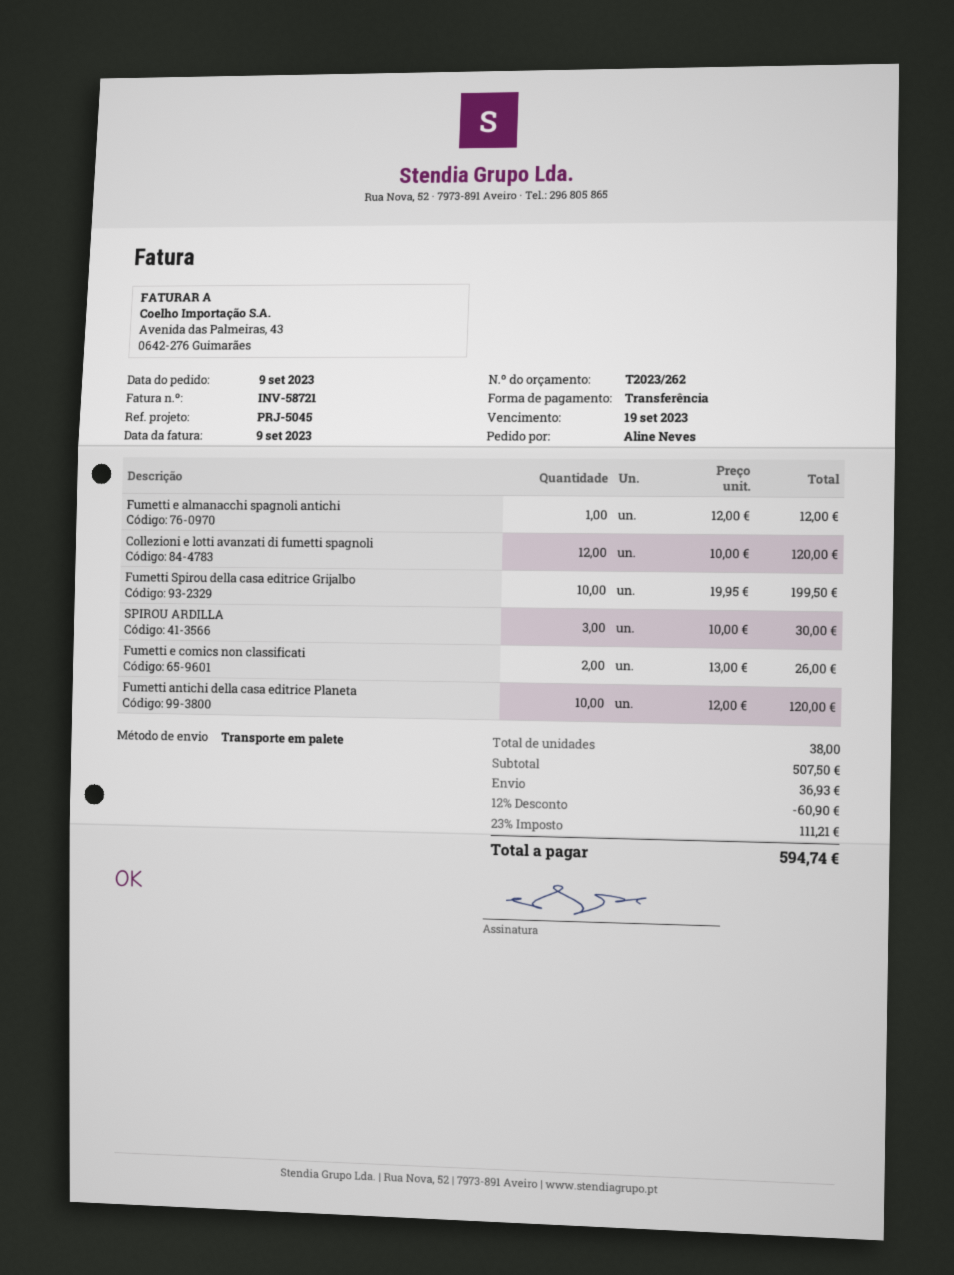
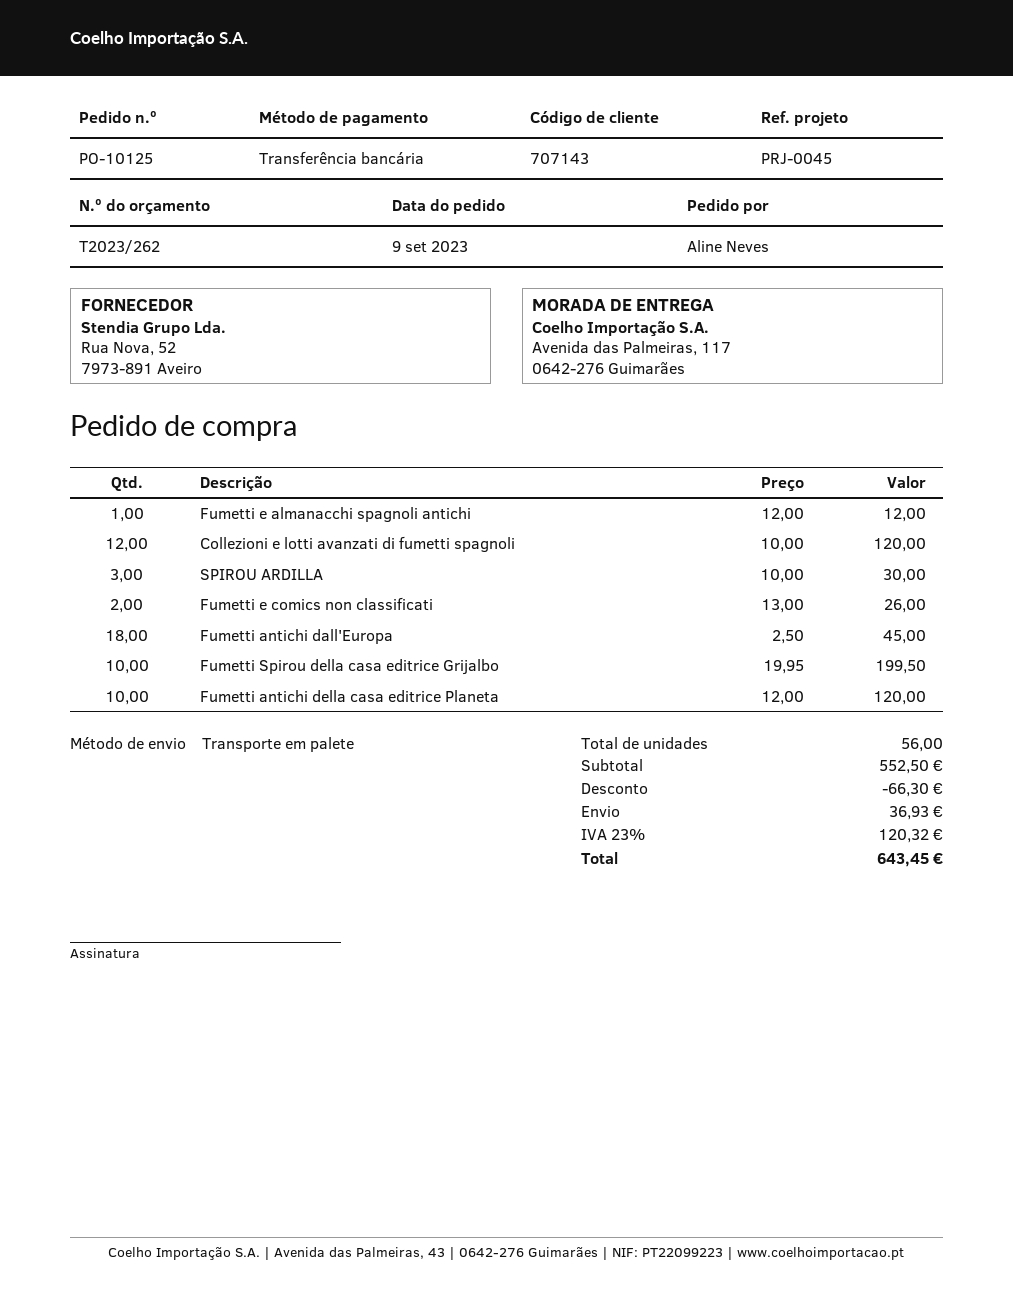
reference: PRJ-5045 -> PRJ-0045
Fumetti antichi dall'Europa: none -> 18 x 2.50 = 45.00
total quantity: 38 -> 56
subtotal: 507.50 -> 552.50
discount: 60.90 -> 66.30
tax: 23% = 111.21 -> 23% = 120.32
total: 594.74 -> 643.45

